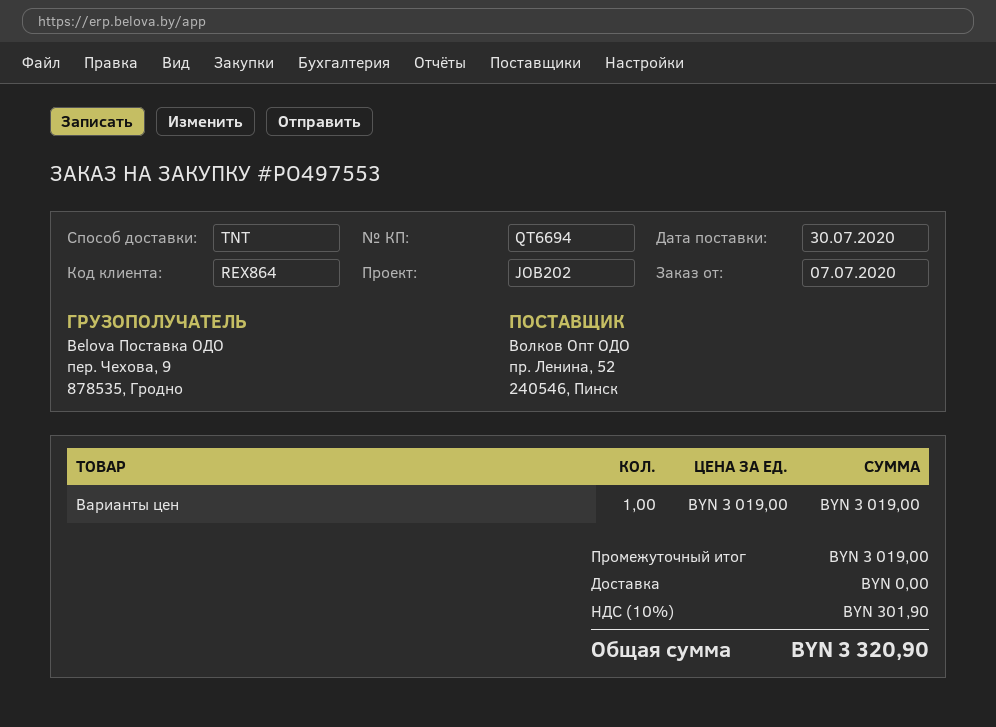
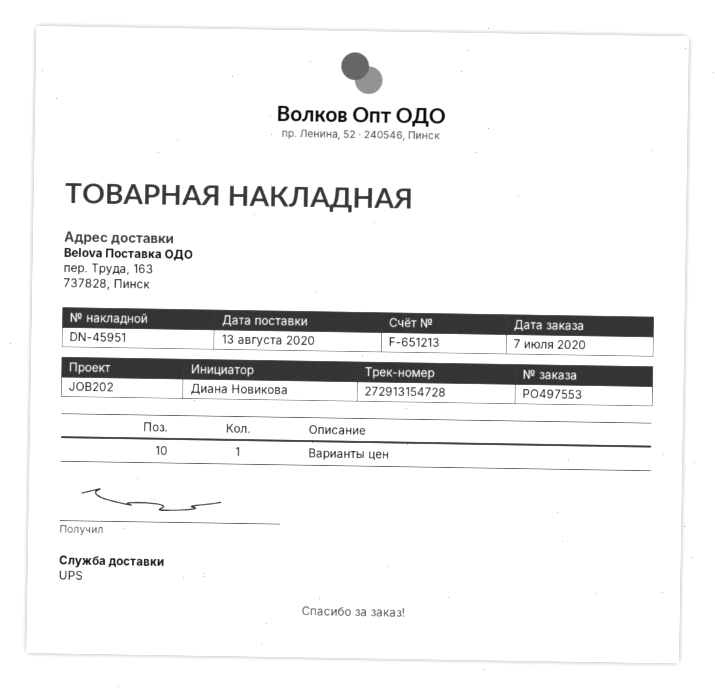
delivery date: 2020-07-30 -> 2020-08-13
shipping method: TNT -> UPS
ship to: пер. Чехова, 9, 878535, Гродно -> пер. Труда, 163, 737828, Пинск

